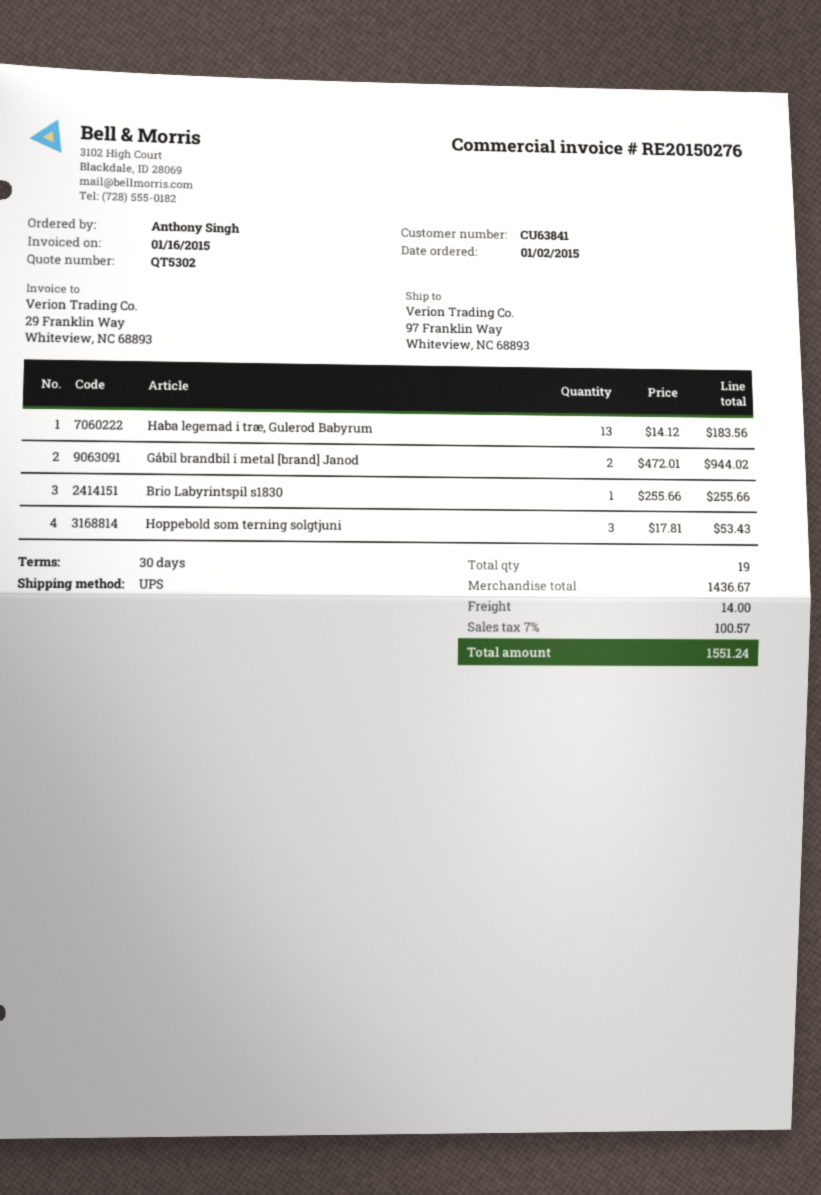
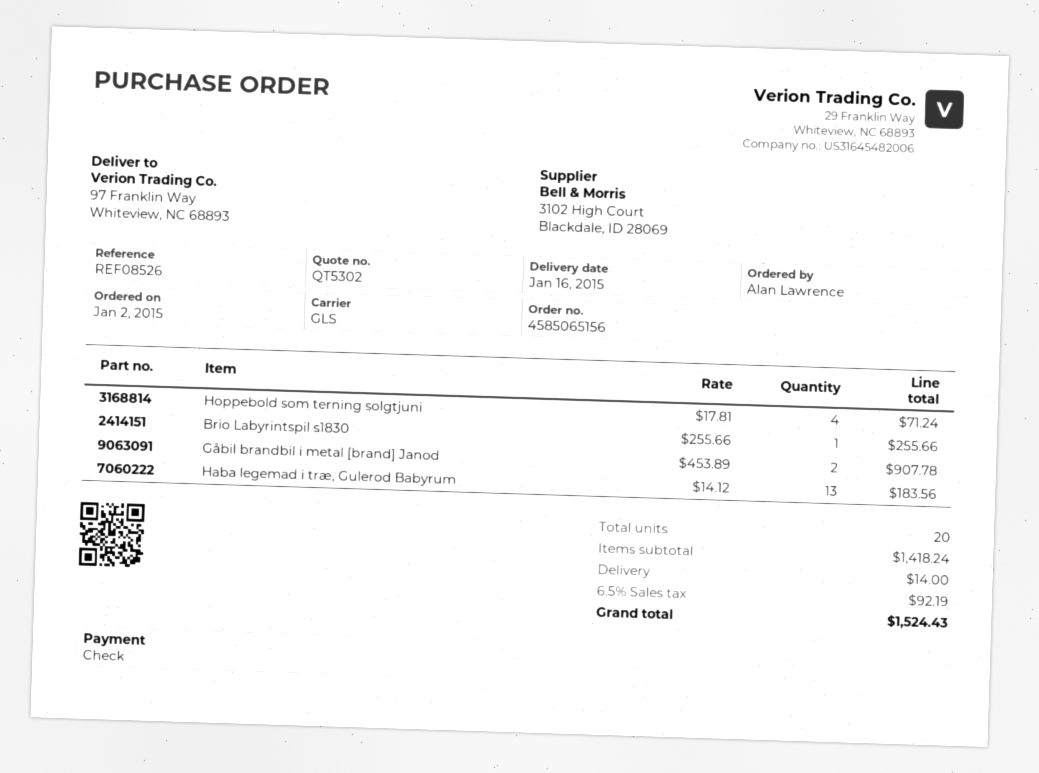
ordered by: Anthony Singh -> Alan Lawrence
shipping method: UPS -> GLS
Gåbil brandbil i metal [brand] Janod: 2 x 472.01 = 944.02 -> 2 x 453.89 = 907.78
Hoppebold som terning solgtjuni: 3 x 17.81 = 53.43 -> 4 x 17.81 = 71.24
total quantity: 19 -> 20
subtotal: 1436.67 -> 1418.24
tax: 7% = 100.57 -> 6.5% = 92.19
total: 1551.24 -> 1524.43

